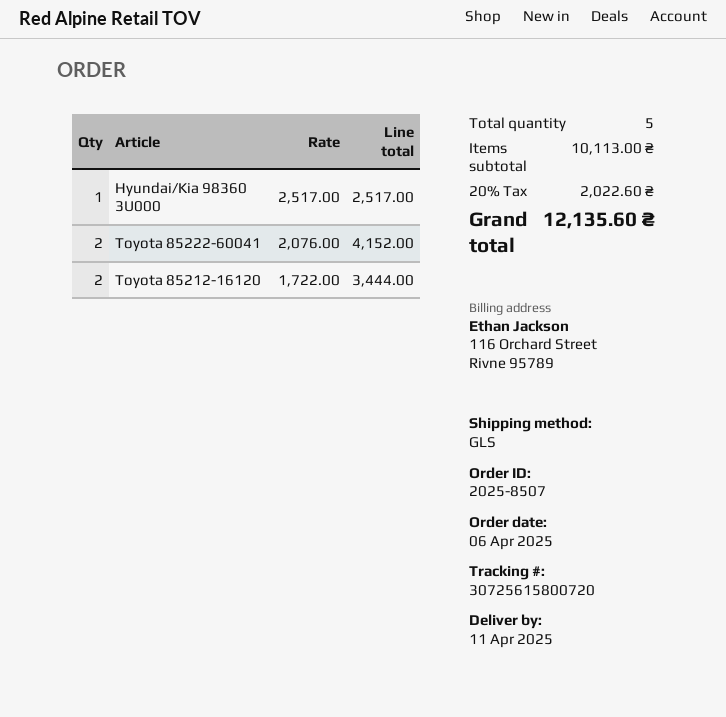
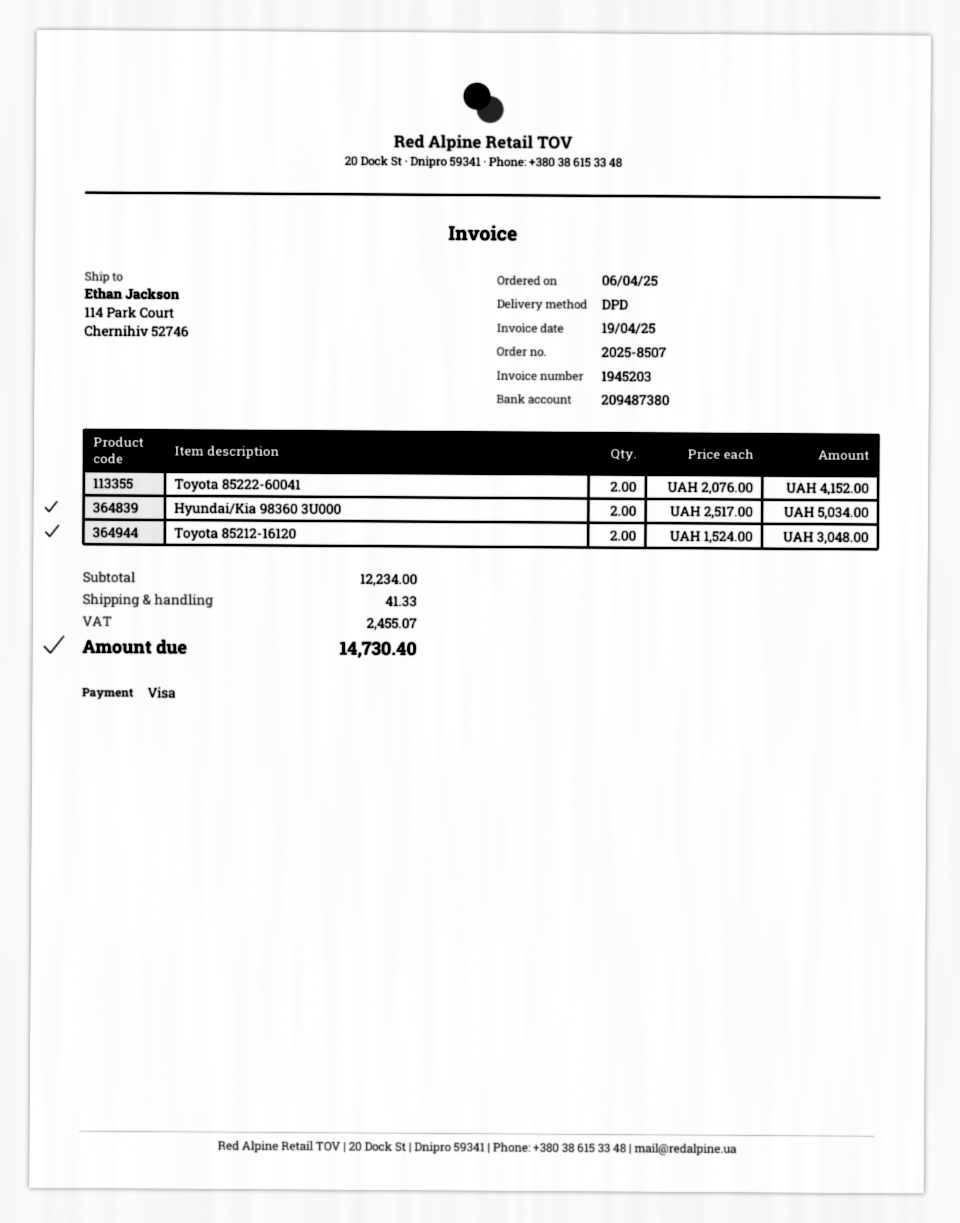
shipping method: GLS -> DPD
Hyundai/Kia 98360 3U000: 1 x 2517.00 = 2517.00 -> 2 x 2517.00 = 5034.00
Toyota 85212-16120: 2 x 1722.00 = 3444.00 -> 2 x 1524.00 = 3048.00
subtotal: 10113.00 -> 12234.00
shipping: none -> 41.33
tax: 2022.60 -> 2455.07
total: 12135.60 -> 14730.40

